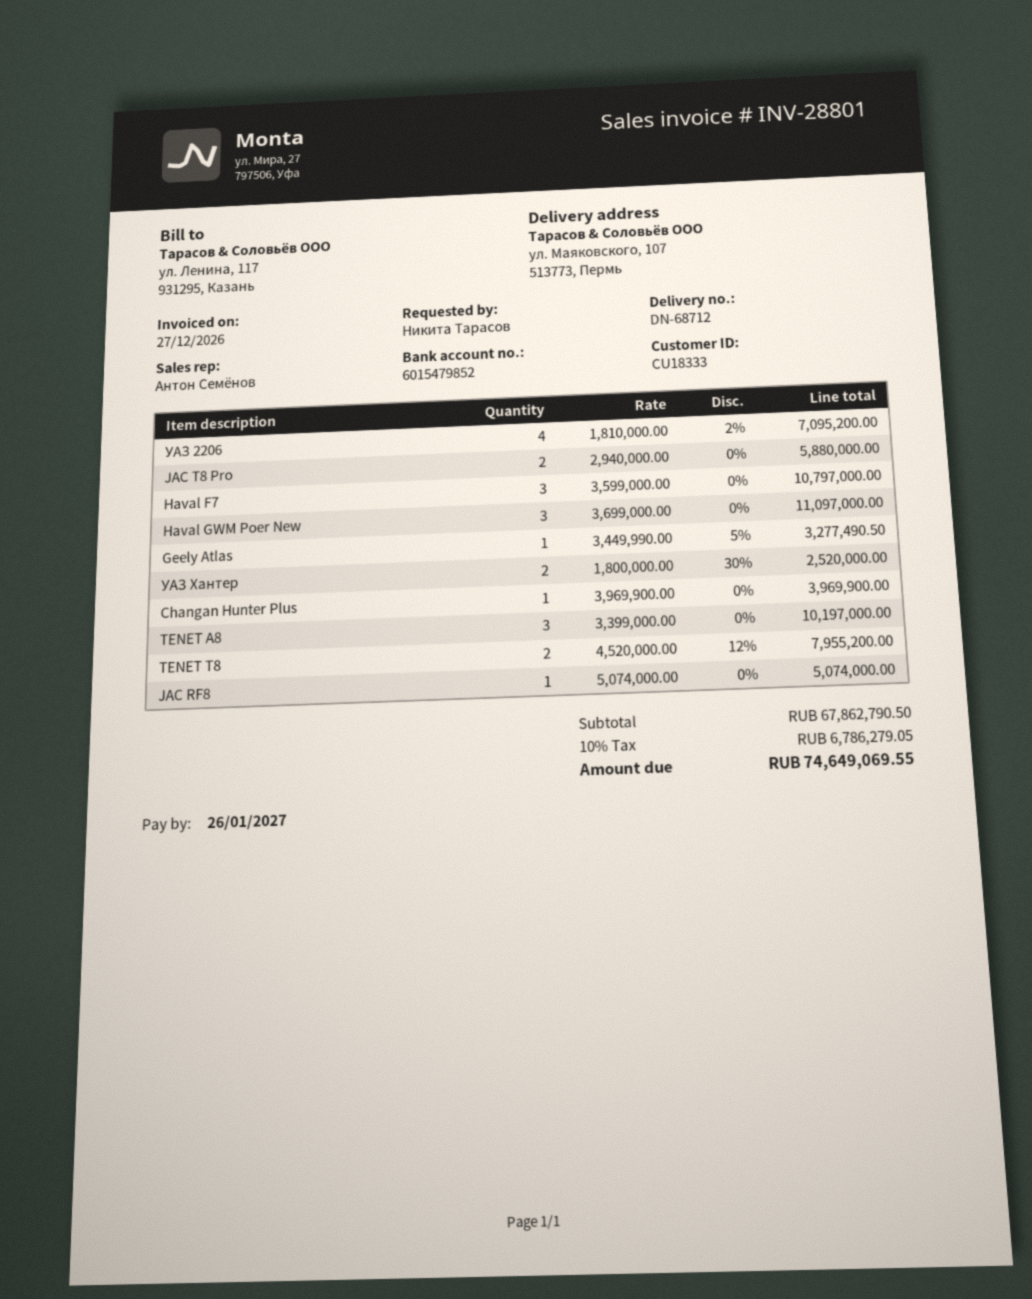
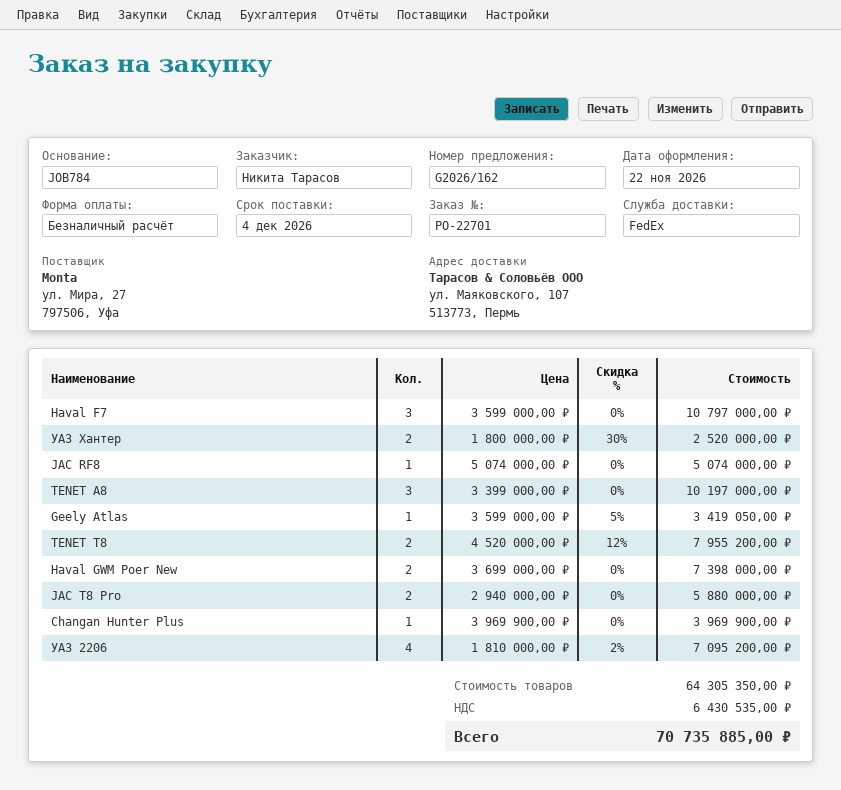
Haval GWM Poer New: 3 x 3699000.00 = 11097000.00 -> 2 x 3699000.00 = 7398000.00
Geely Atlas: 1 x 3449990.00 - 5% = 3277490.50 -> 1 x 3599000.00 - 5% = 3419050.00
subtotal: 67862790.50 -> 64305350.00
tax: 6786279.05 -> 6430535.00
total: 74649069.55 -> 70735885.00

